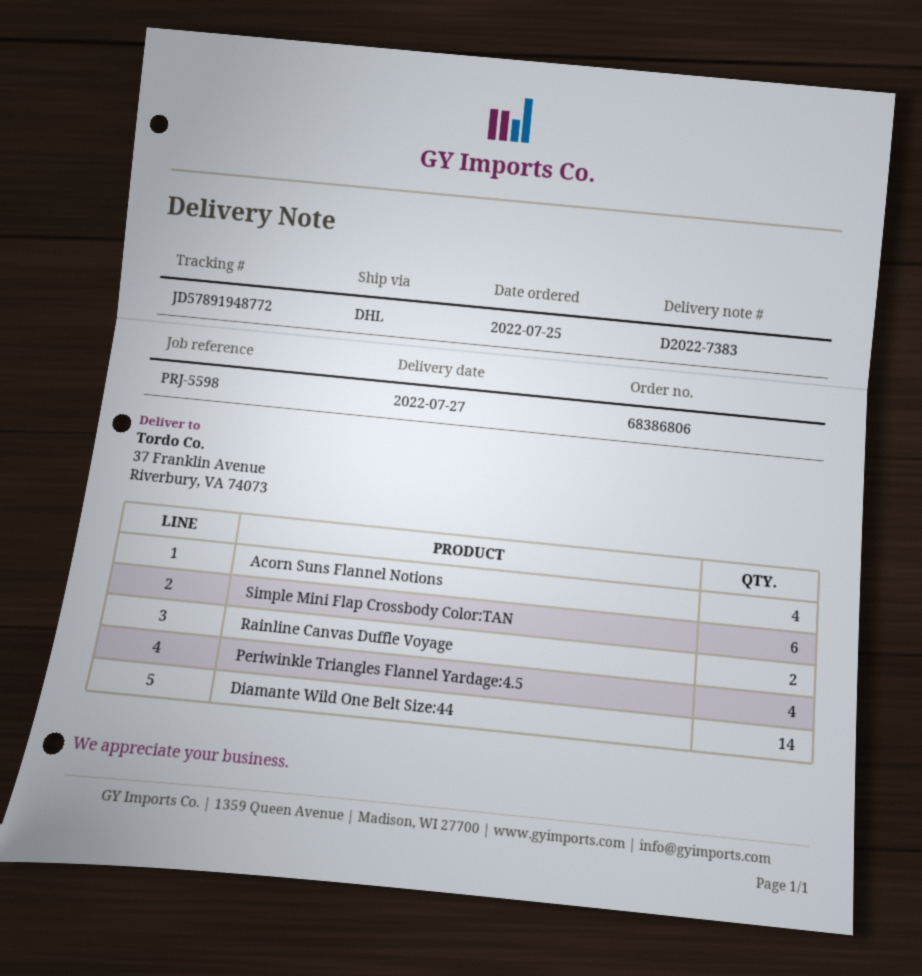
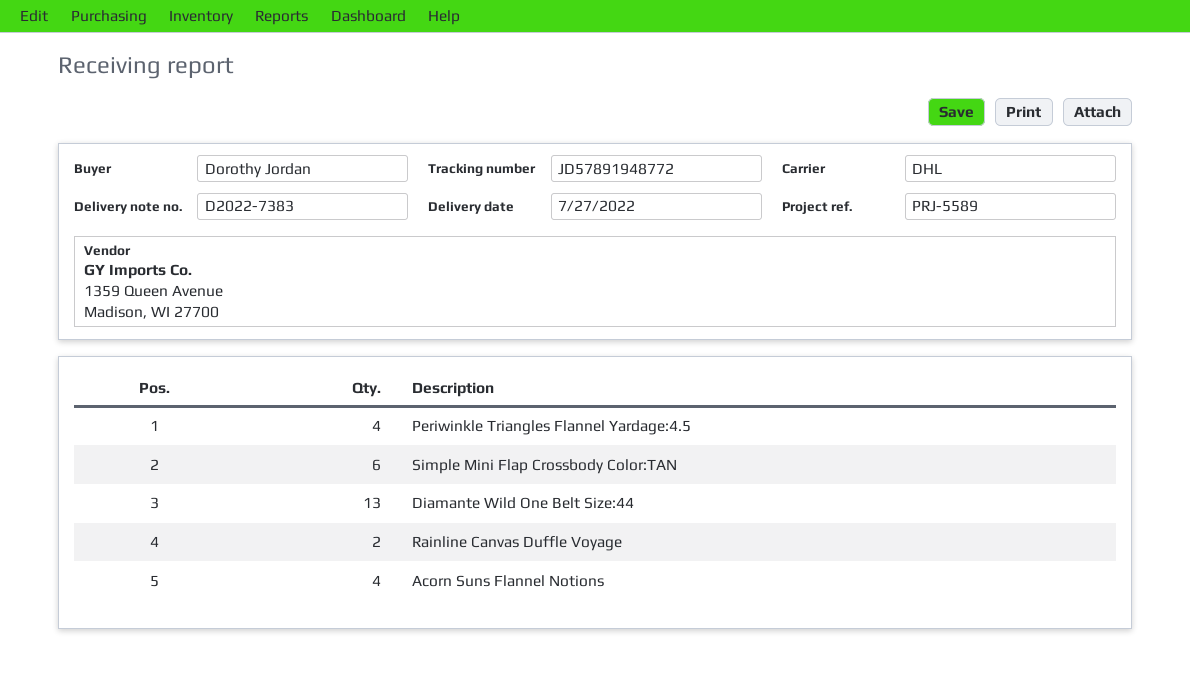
reference: PRJ-5598 -> PRJ-5589
Diamante Wild One Belt Size:44: 14 -> 13

